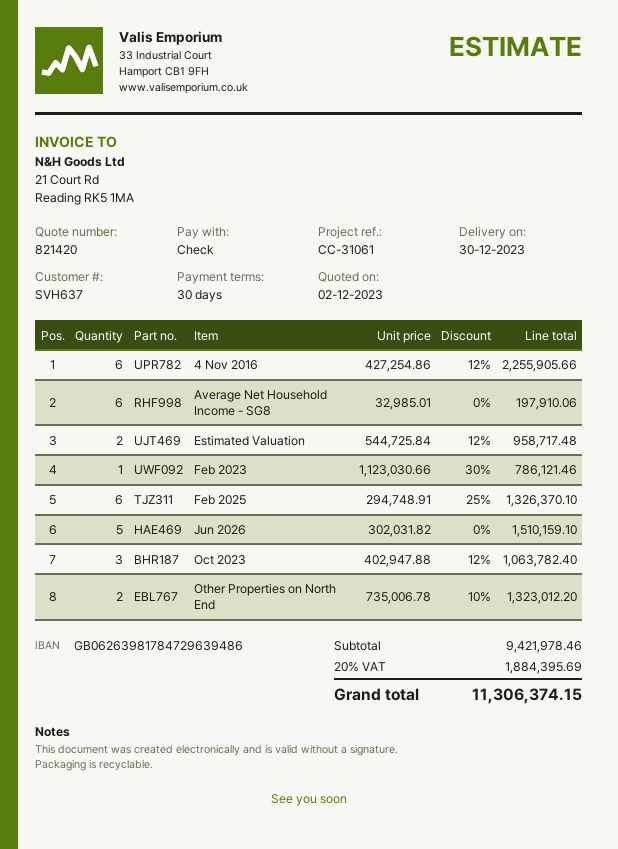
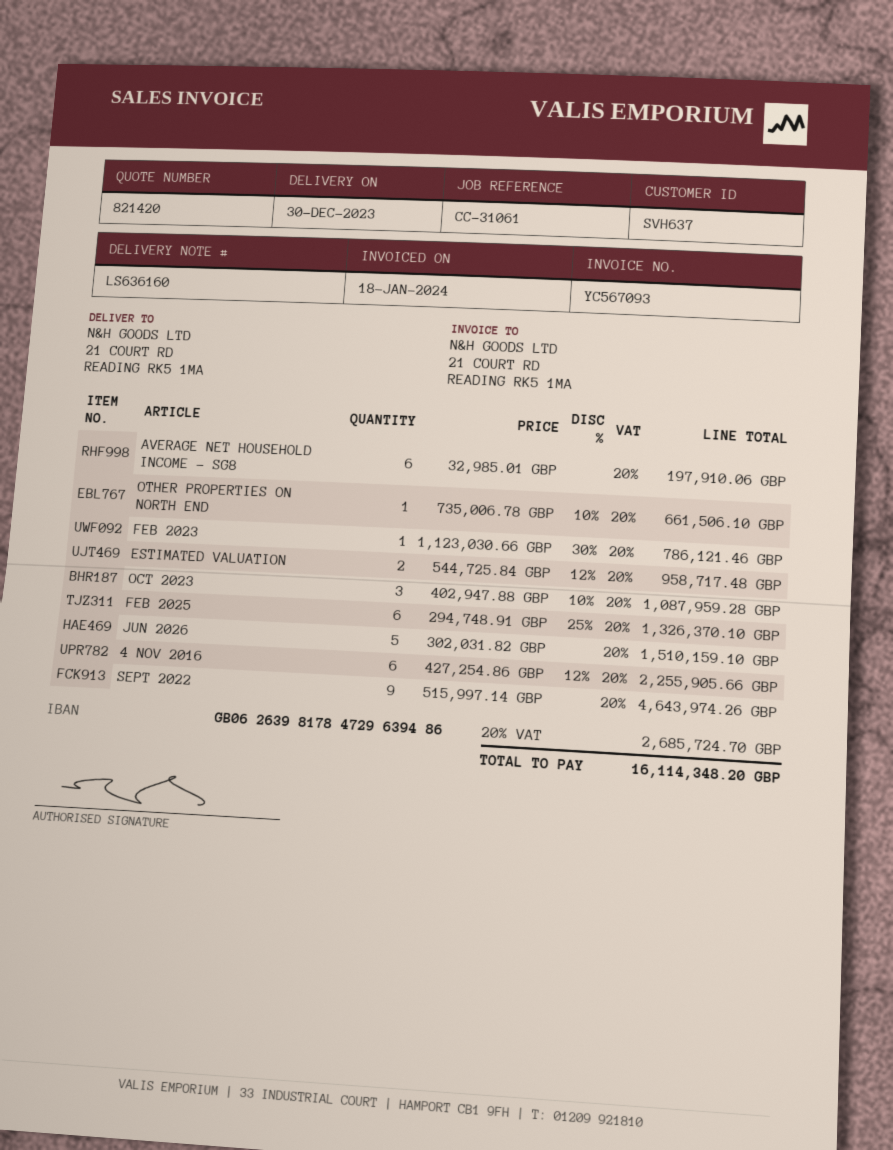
Oct 2023: 3 x 402947.88 - 12% = 1063782.40 -> 3 x 402947.88 - 10% = 1087959.28
Other Properties on North End: 2 x 735006.78 - 10% = 1323012.20 -> 1 x 735006.78 - 10% = 661506.10
SEPT 2022: none -> 9 x 515997.14 = 4643974.26
tax: 20% = 1884395.69 -> 20% = 2685724.70
total: 11306374.15 -> 16114348.20

